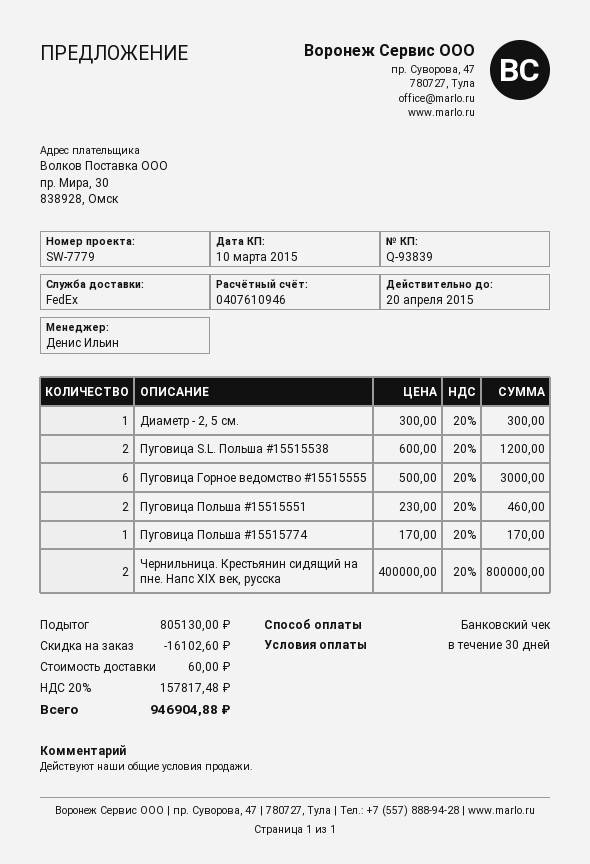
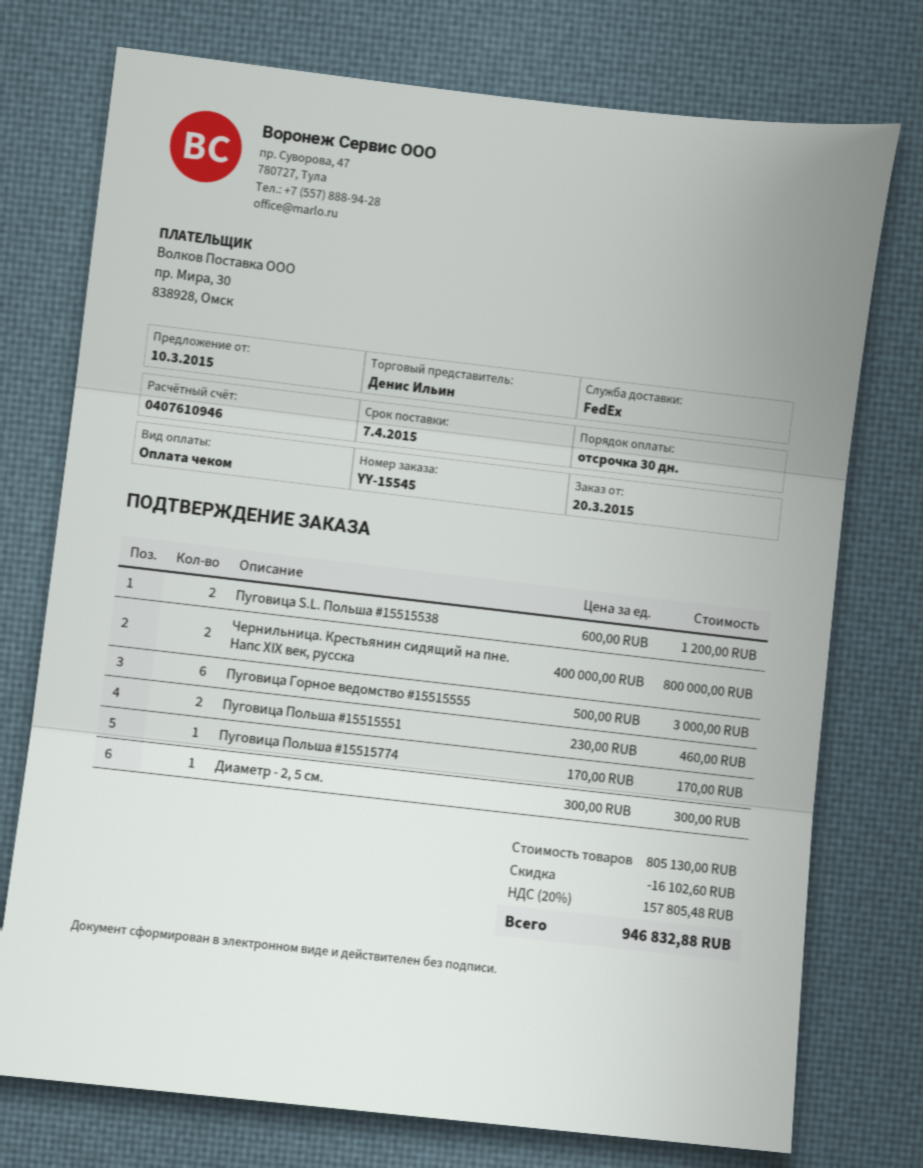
shipping: 60.00 -> none
tax: 20% = 157817.48 -> 20% = 157805.48
total: 946904.88 -> 946832.88

